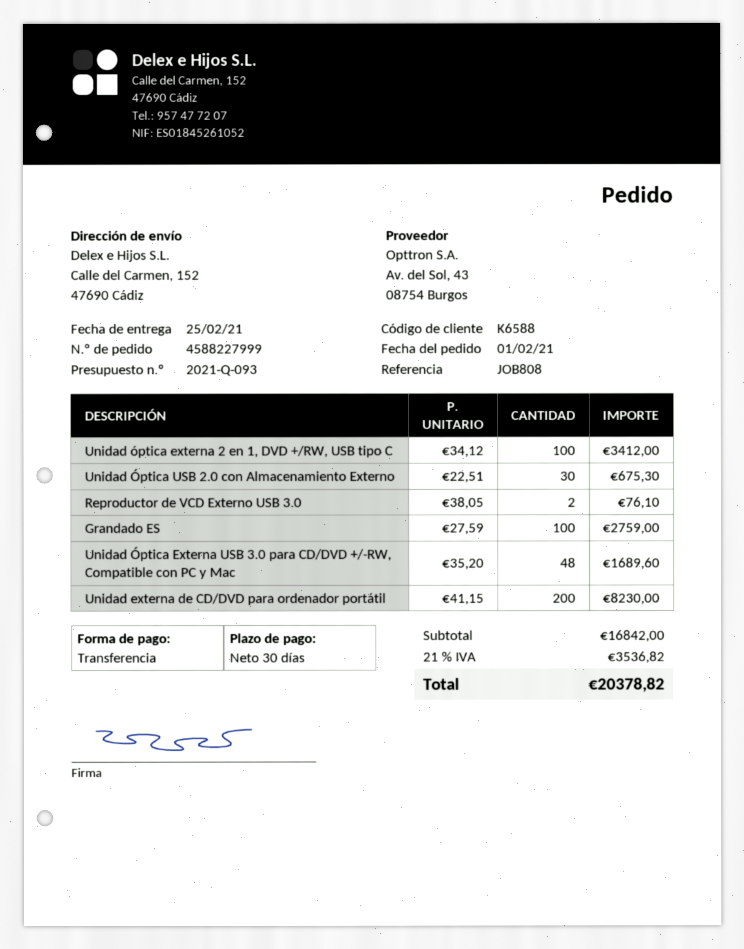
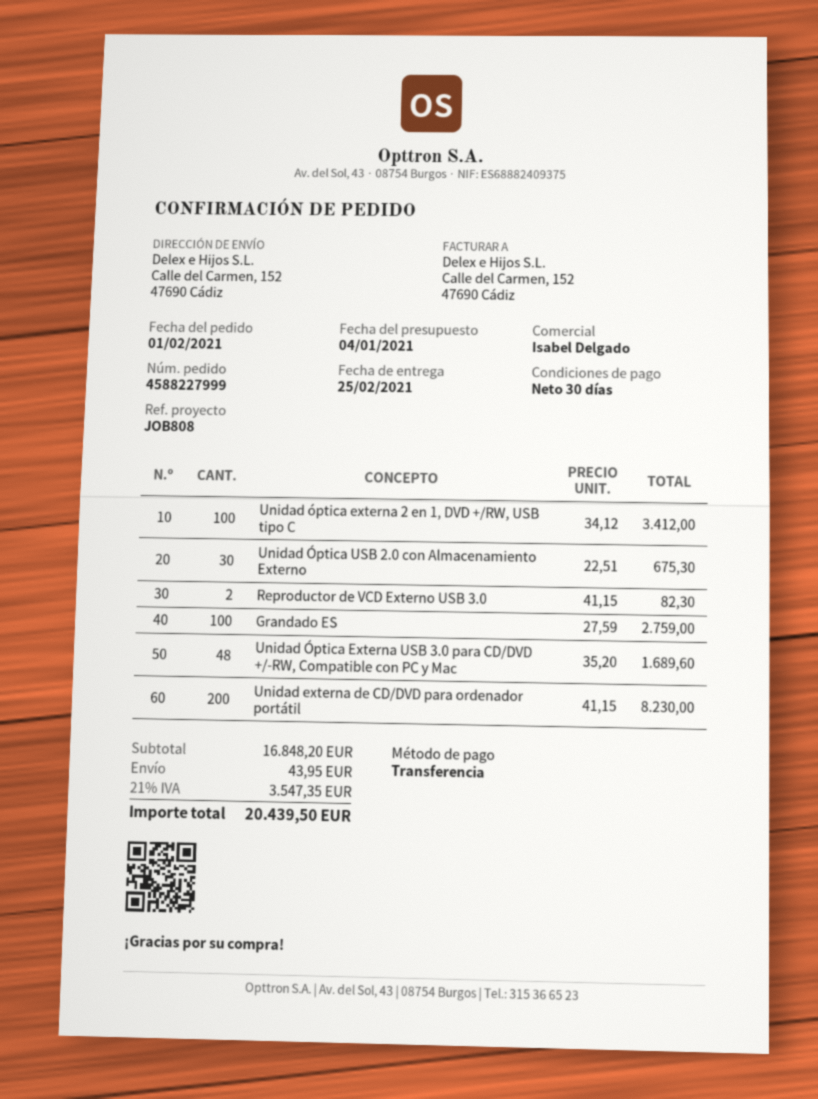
Reproductor de VCD Externo USB 3.0: 2 x 38.05 = 76.10 -> 2 x 41.15 = 82.30
subtotal: 16842.00 -> 16848.20
shipping: none -> 43.95
tax: 21% = 3536.82 -> 21% = 3547.35
total: 20378.82 -> 20439.50

